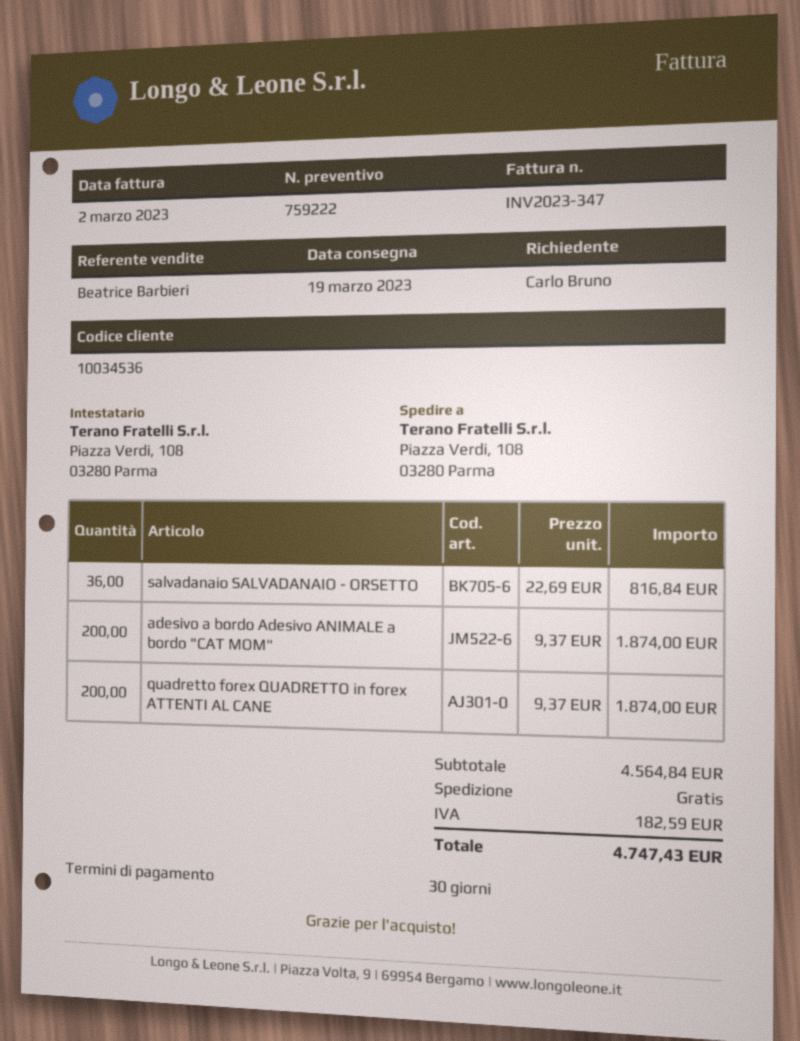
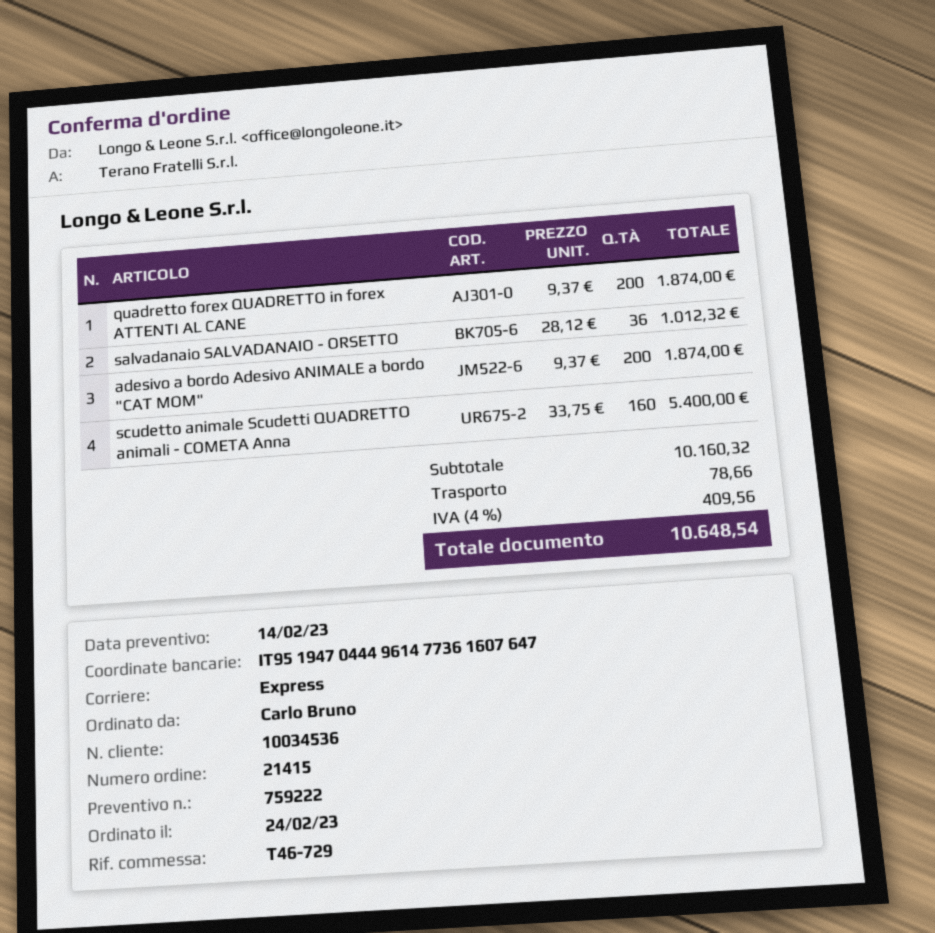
salvadanaio SALVADANAIO - ORSETTO: 36 x 22.69 = 816.84 -> 36 x 28.12 = 1012.32
scudetto animale Scudetti QUADRETTO animali - COMETA Anna: none -> 160 x 33.75 = 5400.00
subtotal: 4564.84 -> 10160.32
shipping: 0.00 -> 78.66
tax: 182.59 -> 409.56
total: 4747.43 -> 10648.54

